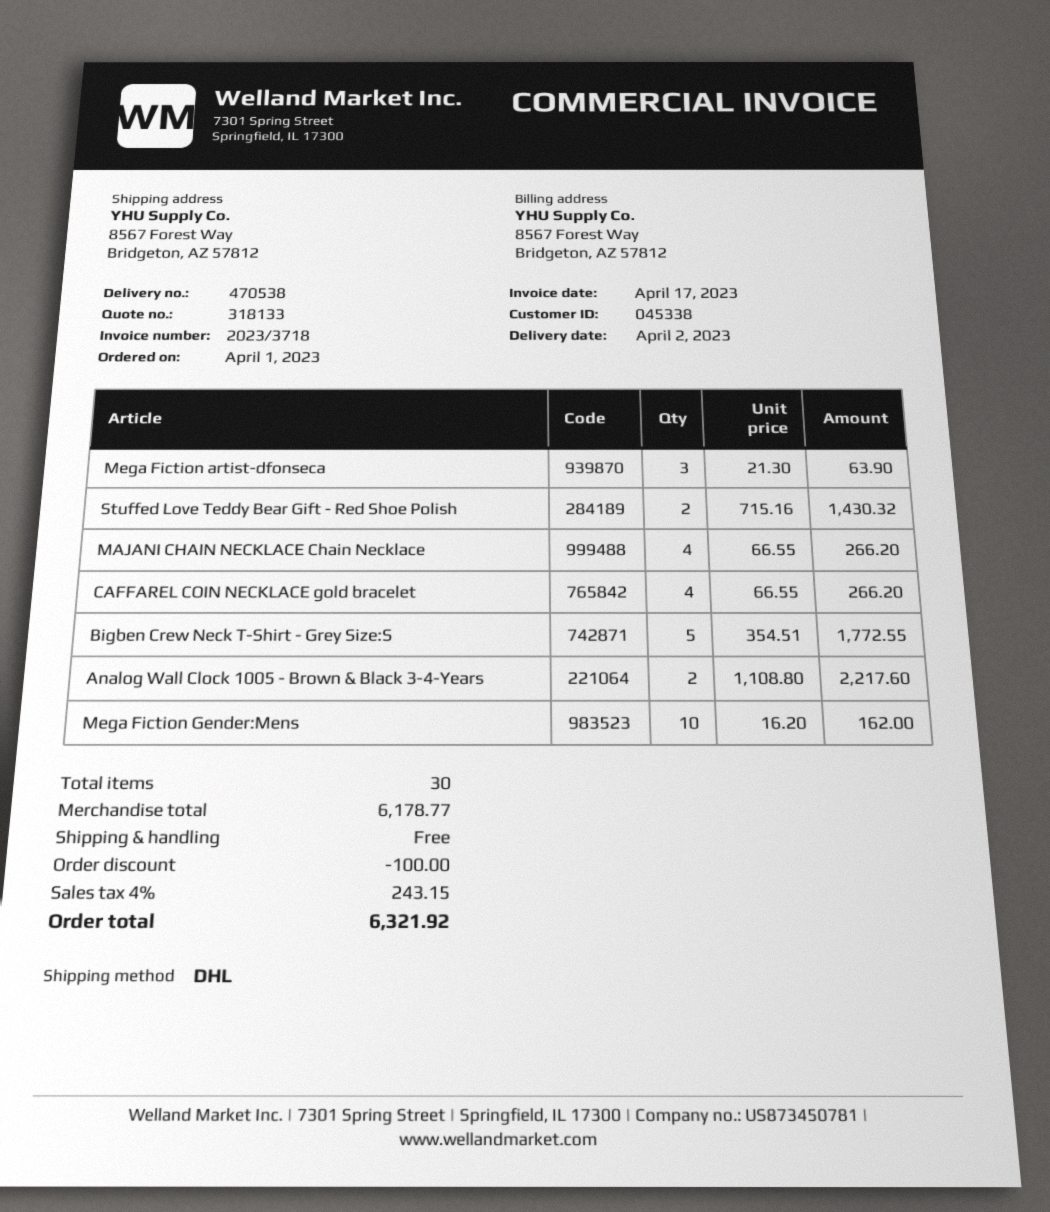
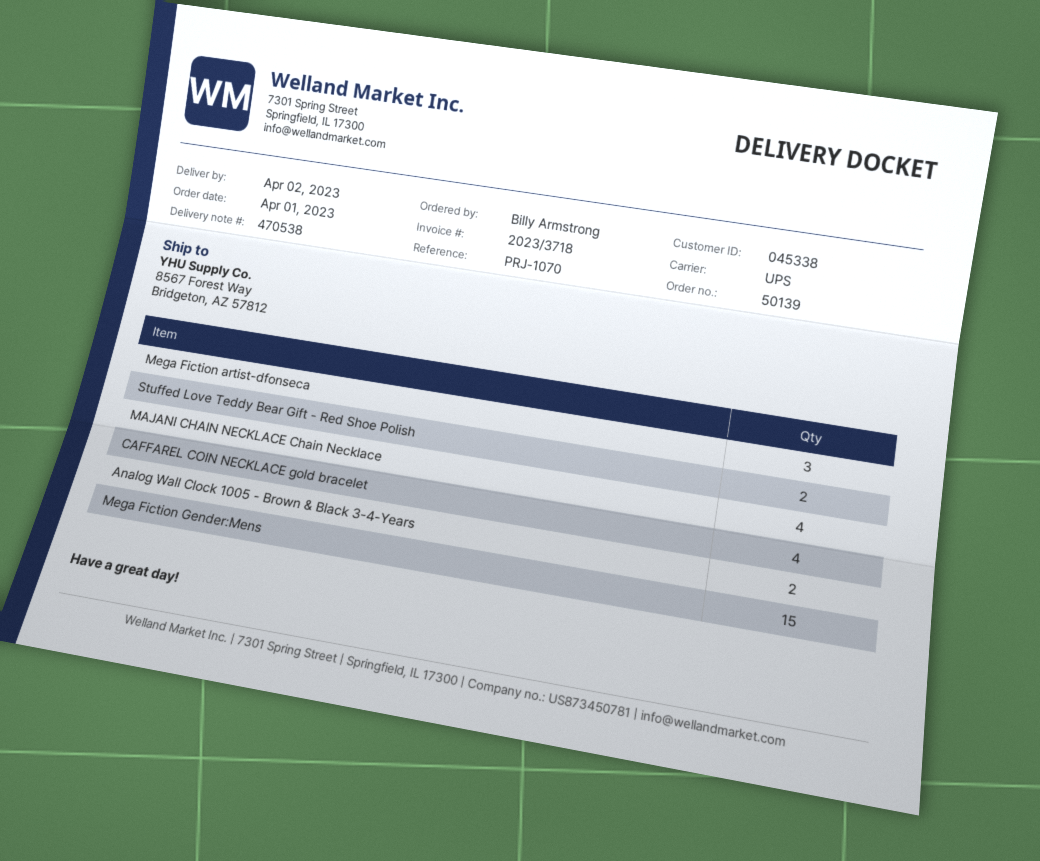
shipping method: DHL -> UPS
Bigben Crew Neck T-Shirt - Grey Size:S: 5 -> none
Mega Fiction Gender:Mens: 10 -> 15

